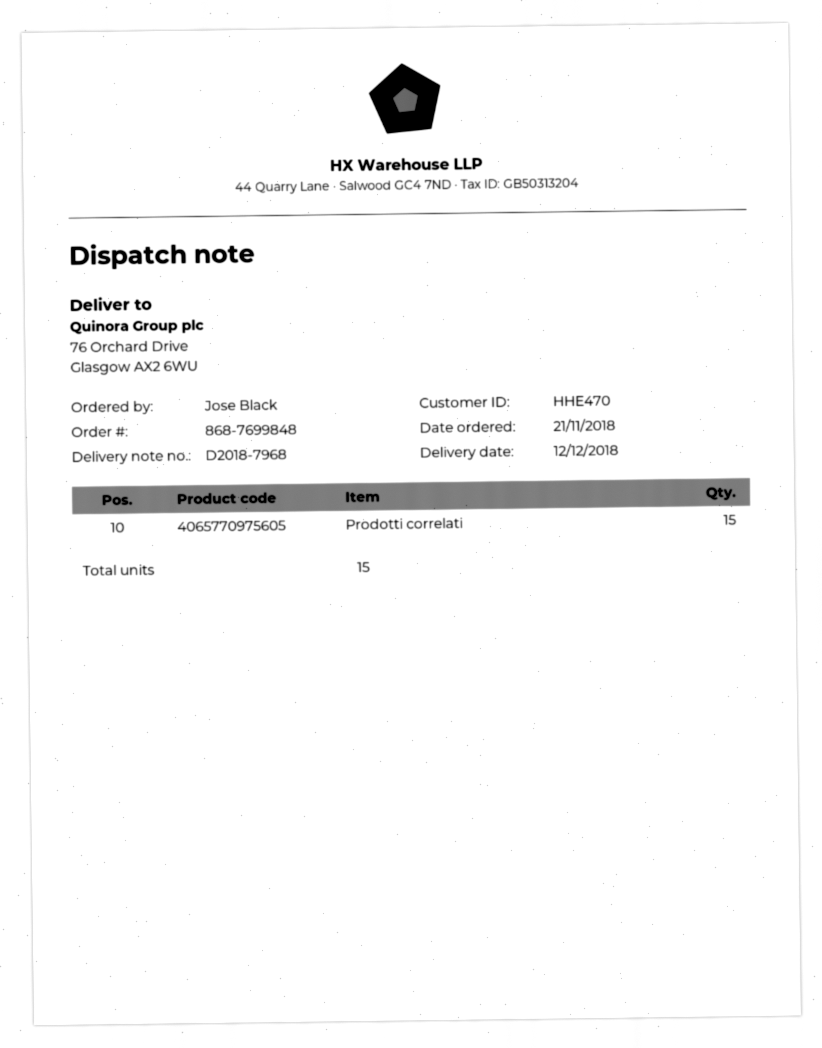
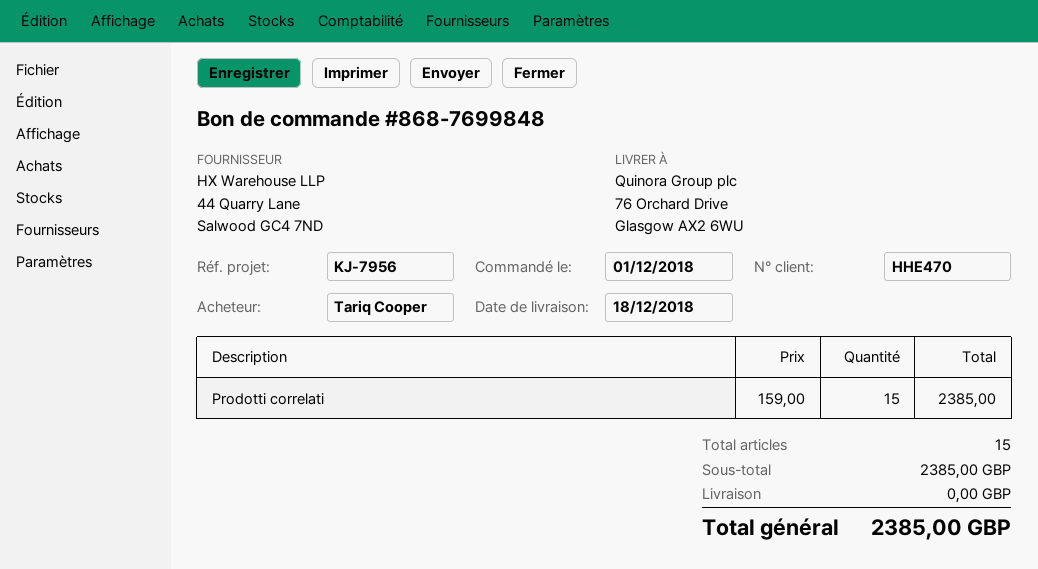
order date: 2018-11-21 -> 2018-12-01
delivery date: 2018-12-12 -> 2018-12-18
ordered by: Jose Black -> Tariq Cooper

